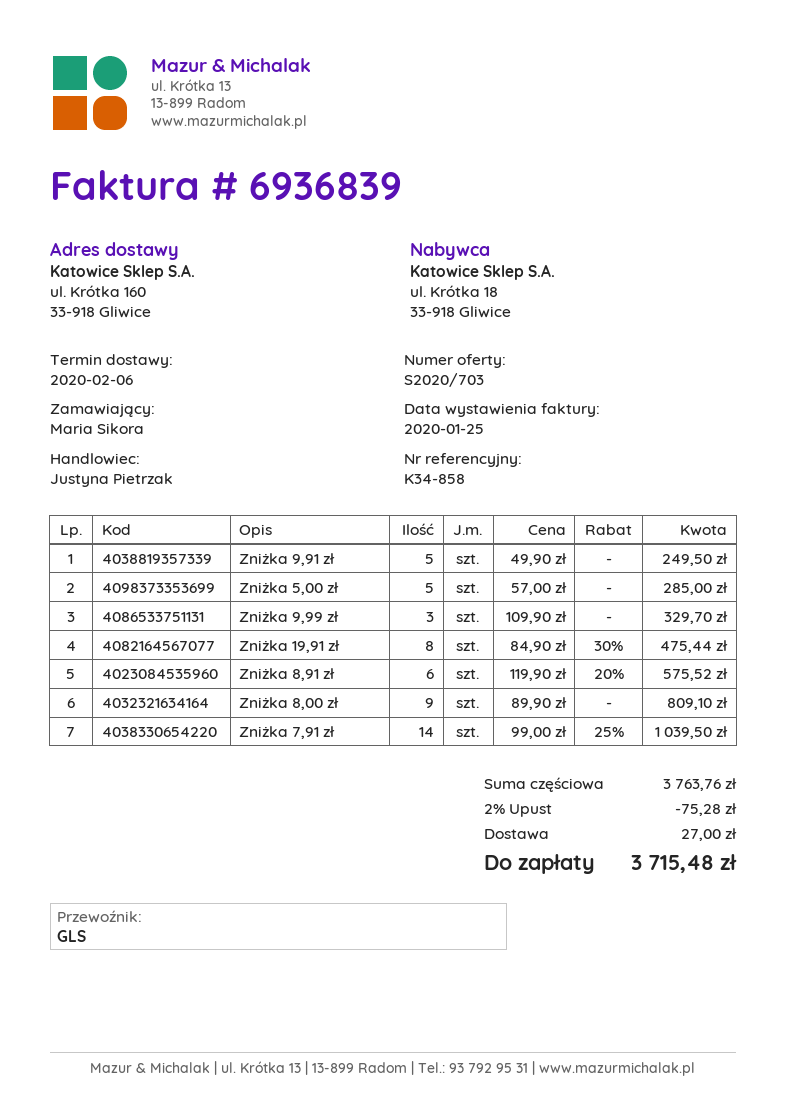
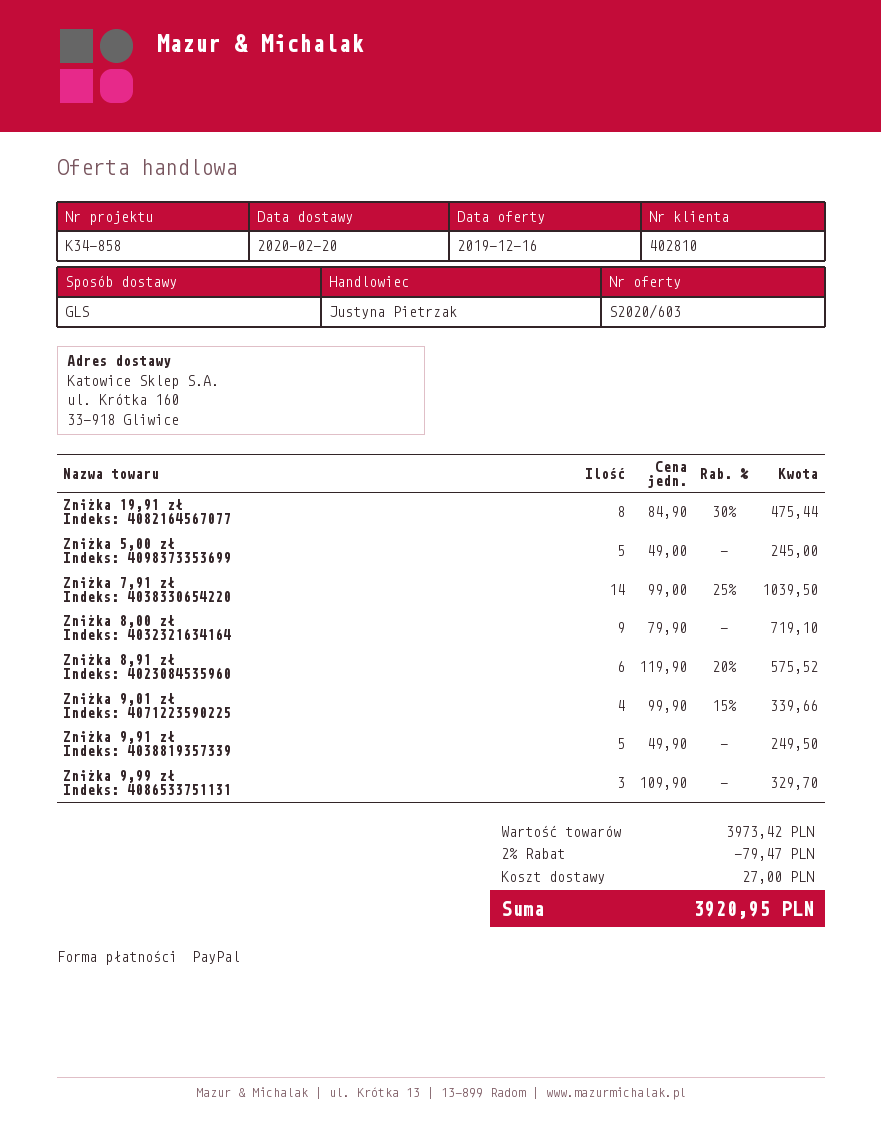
quote number: S2020/703 -> S2020/603
delivery date: 2020-02-06 -> 2020-02-20
Zniżka 5,00 zł: 5 x 57.00 = 285.00 -> 5 x 49.00 = 245.00
Zniżka 8,00 zł: 9 x 89.90 = 809.10 -> 9 x 79.90 = 719.10
Zniżka 9,01 zł: none -> 4 x 99.90 - 15% = 339.66
subtotal: 3763.76 -> 3973.42
discount: 2% = 75.28 -> 2% = 79.47
total: 3715.48 -> 3920.95

